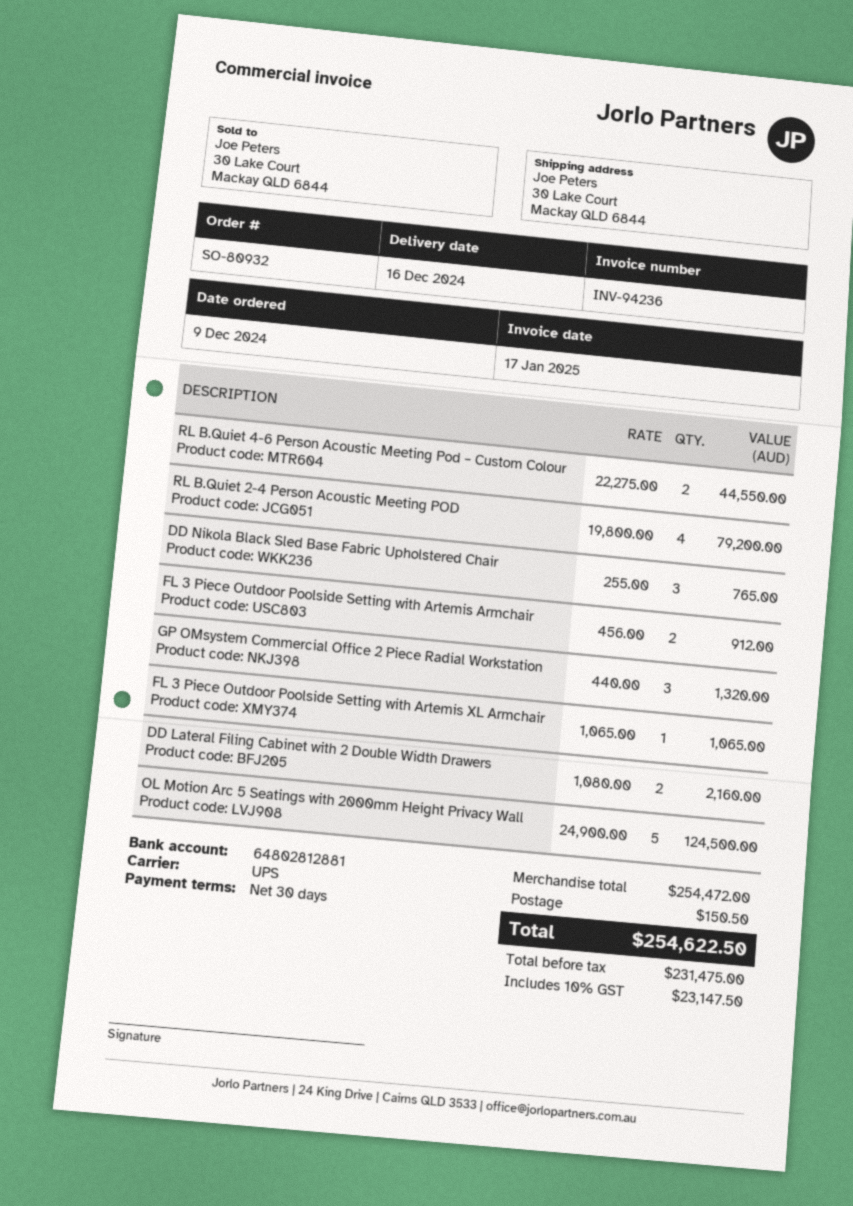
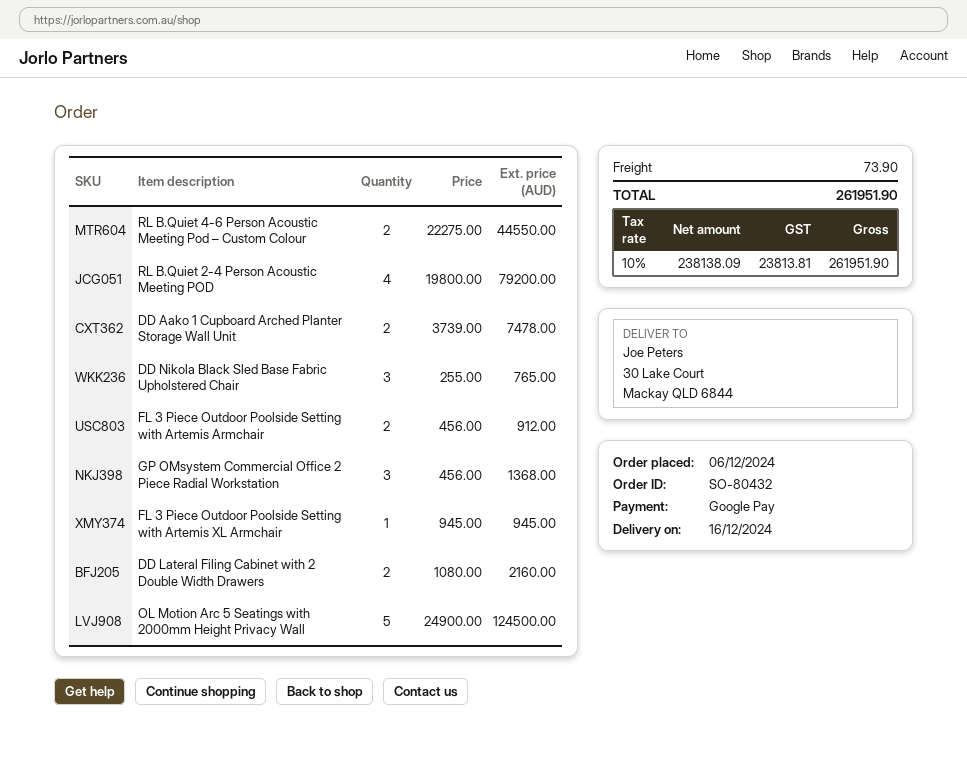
order number: SO-80932 -> SO-80432
order date: 2024-12-09 -> 2024-12-06
GP OMsystem Commercial Office 2 Piece Radial Workstation: 3 x 440.00 = 1320.00 -> 3 x 456.00 = 1368.00
FL 3 Piece Outdoor Poolside Setting with Artemis XL Armchair: 1 x 1065.00 = 1065.00 -> 1 x 945.00 = 945.00
DD Aako 1 Cupboard Arched Planter Storage Wall Unit: none -> 2 x 3739.00 = 7478.00
shipping: 150.50 -> 73.90
net: 231475.00 -> 238138.09
tax: 10% = 23147.50 -> 10% = 23813.81
total: 254622.50 -> 261951.90

